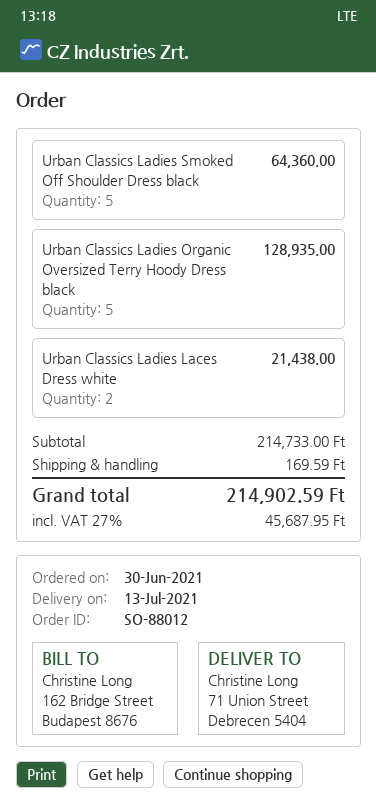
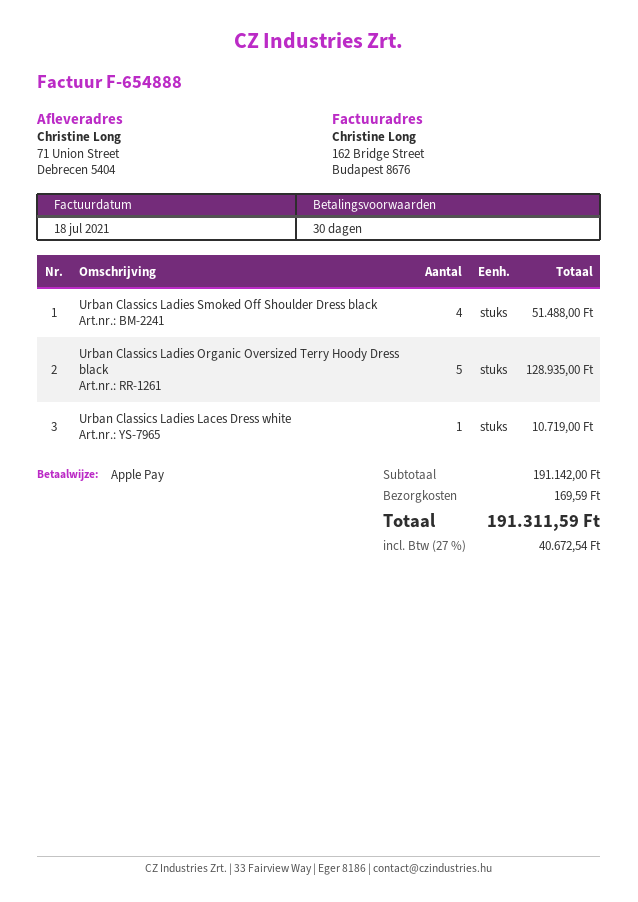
Urban Classics Ladies Smoked Off Shoulder Dress black: 5 for 64360.00 -> 4 for 51488.00
Urban Classics Ladies Laces Dress white: 2 for 21438.00 -> 1 for 10719.00
subtotal: 214733.00 -> 191142.00
tax: 27% = 45687.95 -> 27% = 40672.54
total: 214902.59 -> 191311.59

